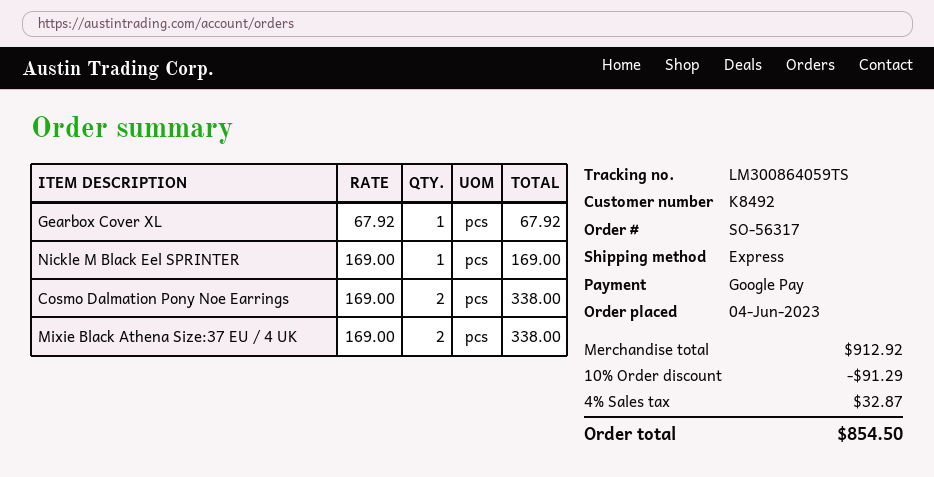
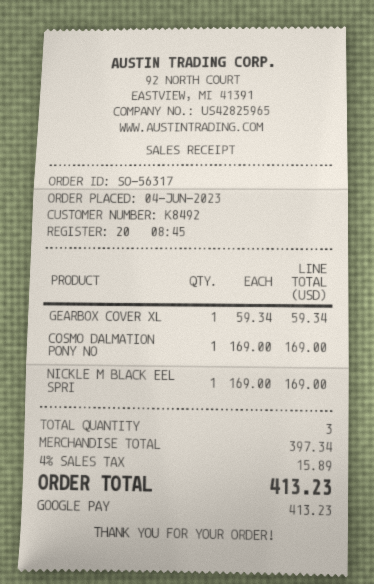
Gearbox Cover XL: 1 x 67.92 = 67.92 -> 1 x 59.34 = 59.34
Cosmo Dalmation Pony Noe Earrings: 2 x 169.00 = 338.00 -> 1 x 169.00 = 169.00
Mixie Black Athena Size:37 EU / 4 UK: 2 x 169.00 = 338.00 -> none
subtotal: 912.92 -> 397.34
discount: 10% = 91.29 -> none
tax: 4% = 32.87 -> 4% = 15.89
total: 854.50 -> 413.23

